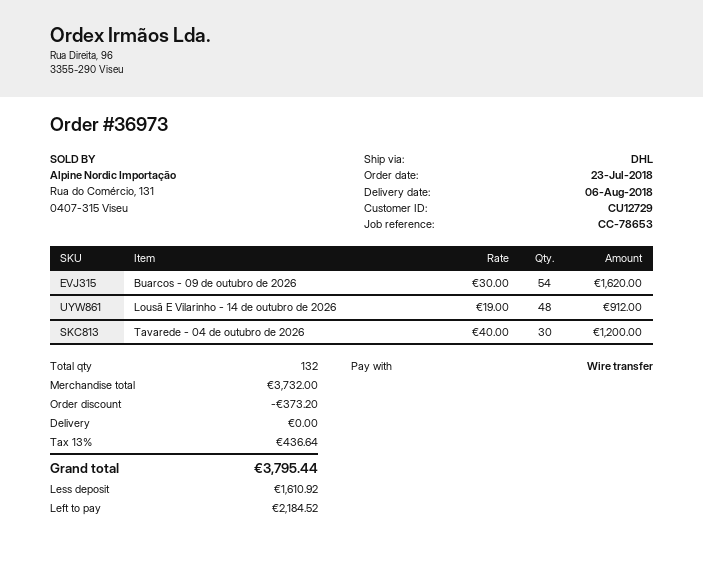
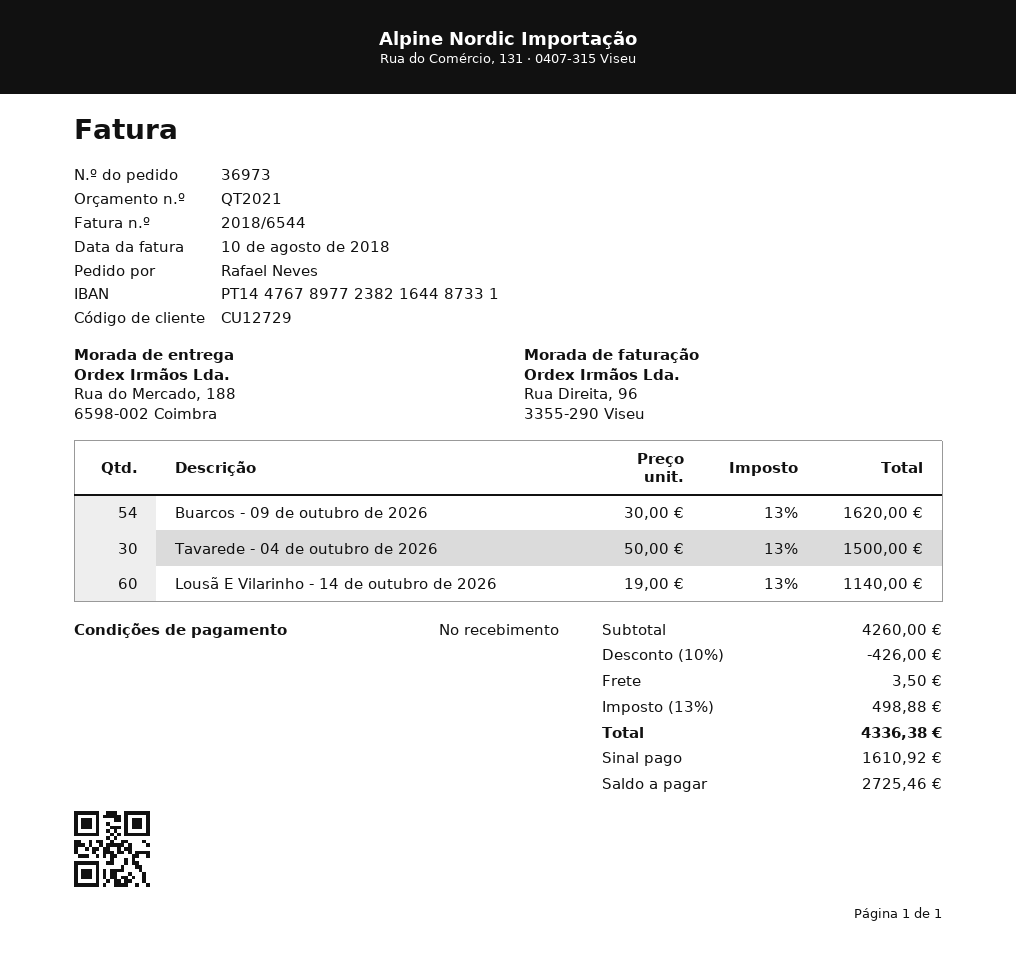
Lousã E Vilarinho - 14 de outubro de 2026: 48 x 19.00 = 912.00 -> 60 x 19.00 = 1140.00
Tavarede - 04 de outubro de 2026: 30 x 40.00 = 1200.00 -> 30 x 50.00 = 1500.00
subtotal: 3732.00 -> 4260.00
discount: 373.20 -> 426.00
shipping: 0.00 -> 3.50
tax: 13% = 436.64 -> 13% = 498.88
total: 3795.44 -> 4336.38
balance: 2184.52 -> 2725.46

